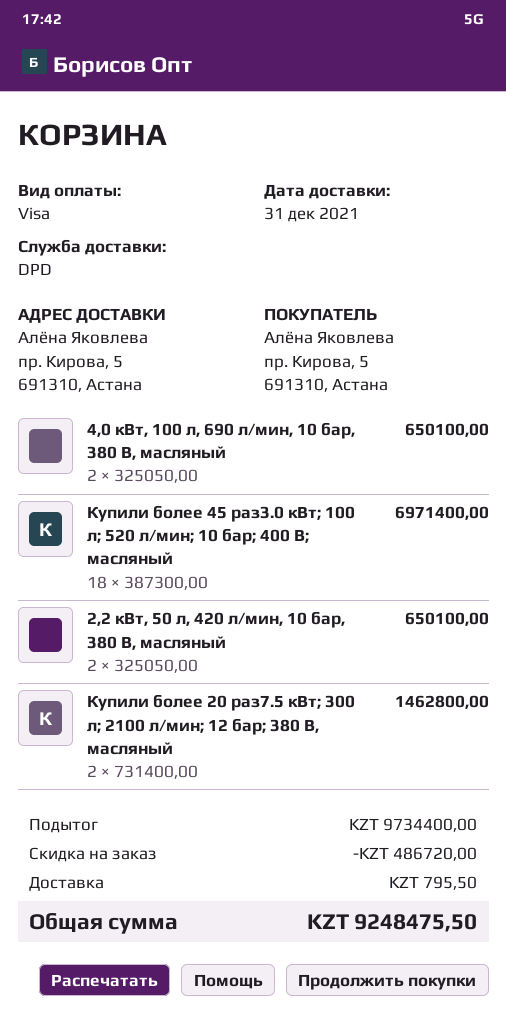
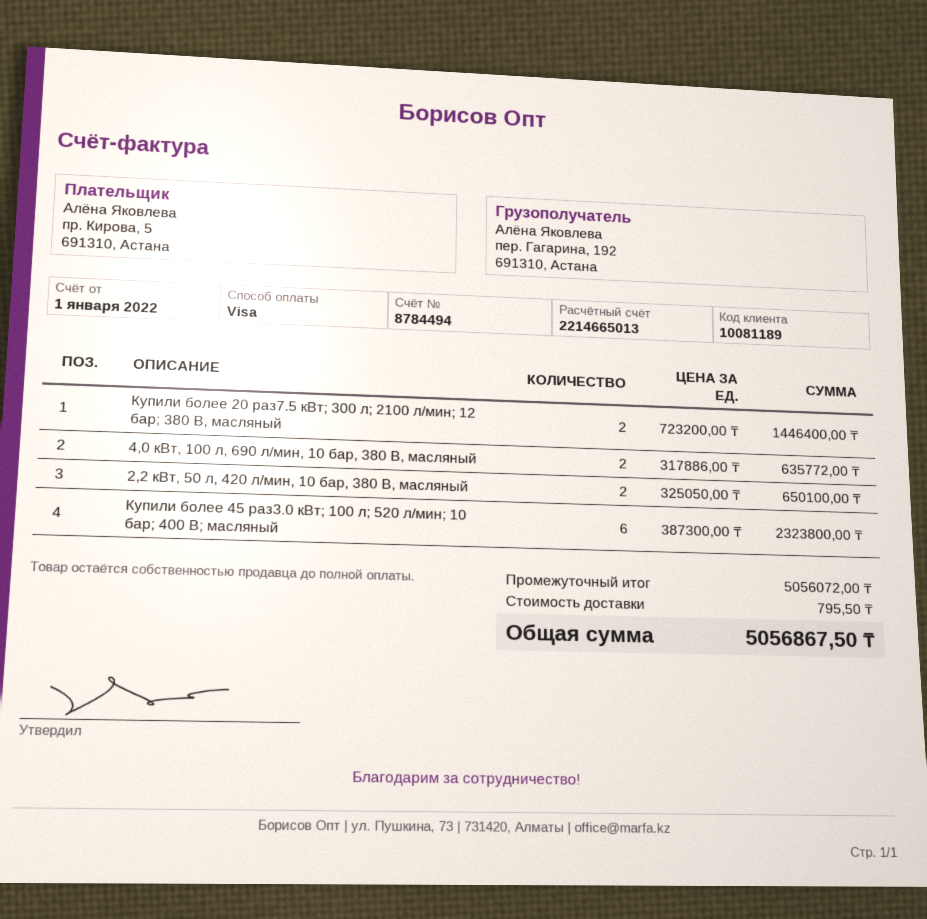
ship to: пр. Кирова, 5, 691310, Астана -> пер. Гагарина, 192, 691310, Астана
4,0 кВт, 100 л, 690 л/мин, 10 бар, 380 В, масляный: 2 x 325050.00 = 650100.00 -> 2 x 317886.00 = 635772.00
Купили более 45 раз3.0 кВт; 100 л; 520 л/мин; 10 бар; 400 В; масляный: 18 x 387300.00 = 6971400.00 -> 6 x 387300.00 = 2323800.00
Купили более 20 раз7.5 кВт; 300 л; 2100 л/мин; 12 бар; 380 В, масляный: 2 x 731400.00 = 1462800.00 -> 2 x 723200.00 = 1446400.00
subtotal: 9734400.00 -> 5056072.00
discount: 486720.00 -> none
total: 9248475.50 -> 5056867.50

